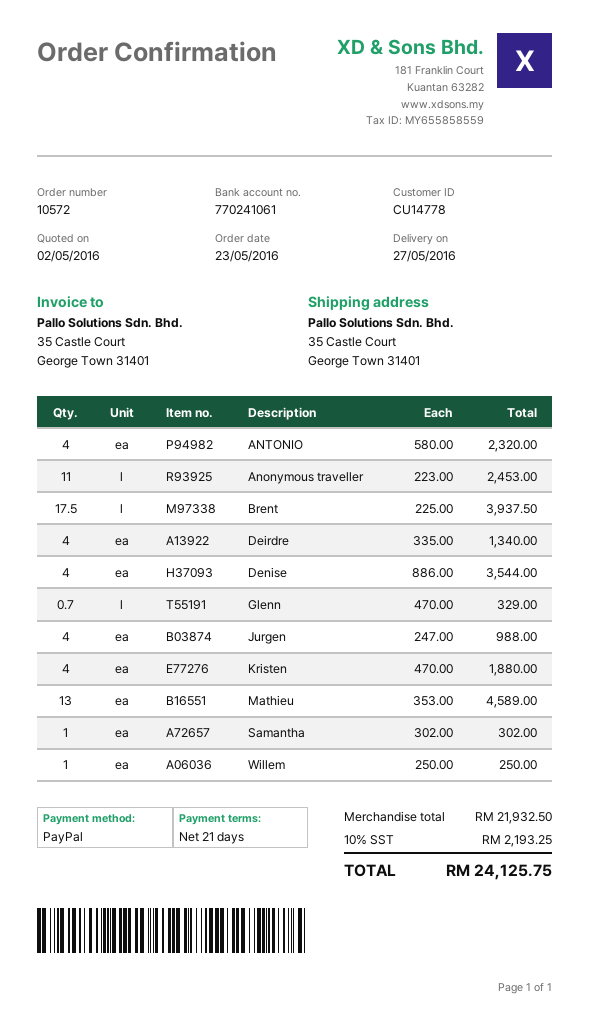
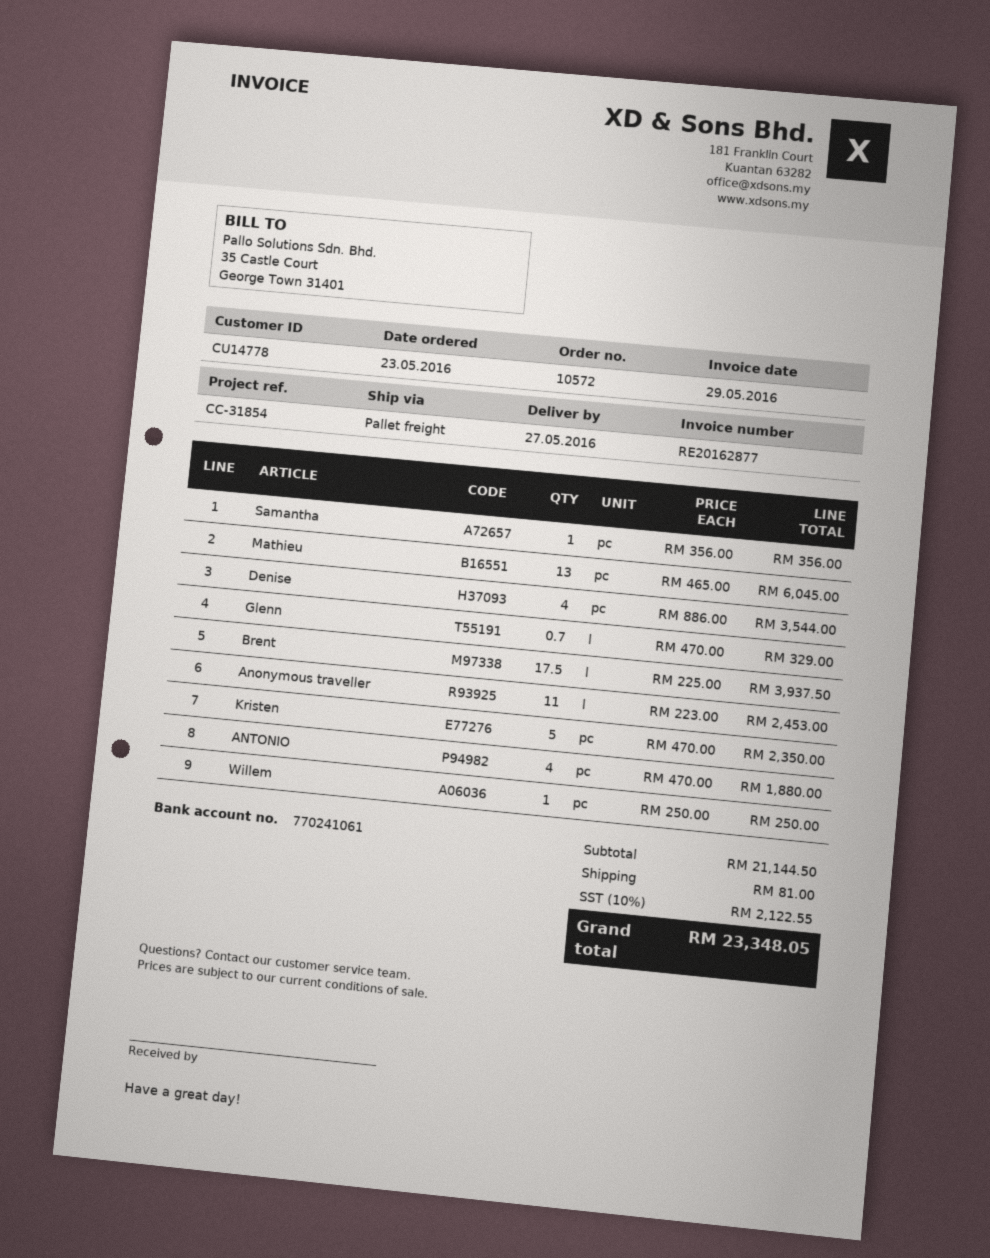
ANTONIO: 4 x 580.00 = 2320.00 -> 4 x 470.00 = 1880.00
Deirdre: 4 x 335.00 = 1340.00 -> none
Jurgen: 4 x 247.00 = 988.00 -> none
Kristen: 4 x 470.00 = 1880.00 -> 5 x 470.00 = 2350.00
Mathieu: 13 x 353.00 = 4589.00 -> 13 x 465.00 = 6045.00
Samantha: 1 x 302.00 = 302.00 -> 1 x 356.00 = 356.00
subtotal: 21932.50 -> 21144.50
shipping: none -> 81.00
tax: 10% = 2193.25 -> 10% = 2122.55
total: 24125.75 -> 23348.05

